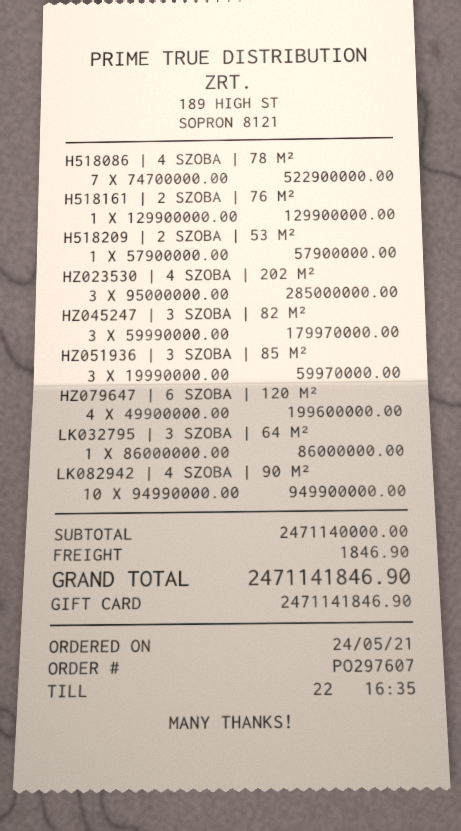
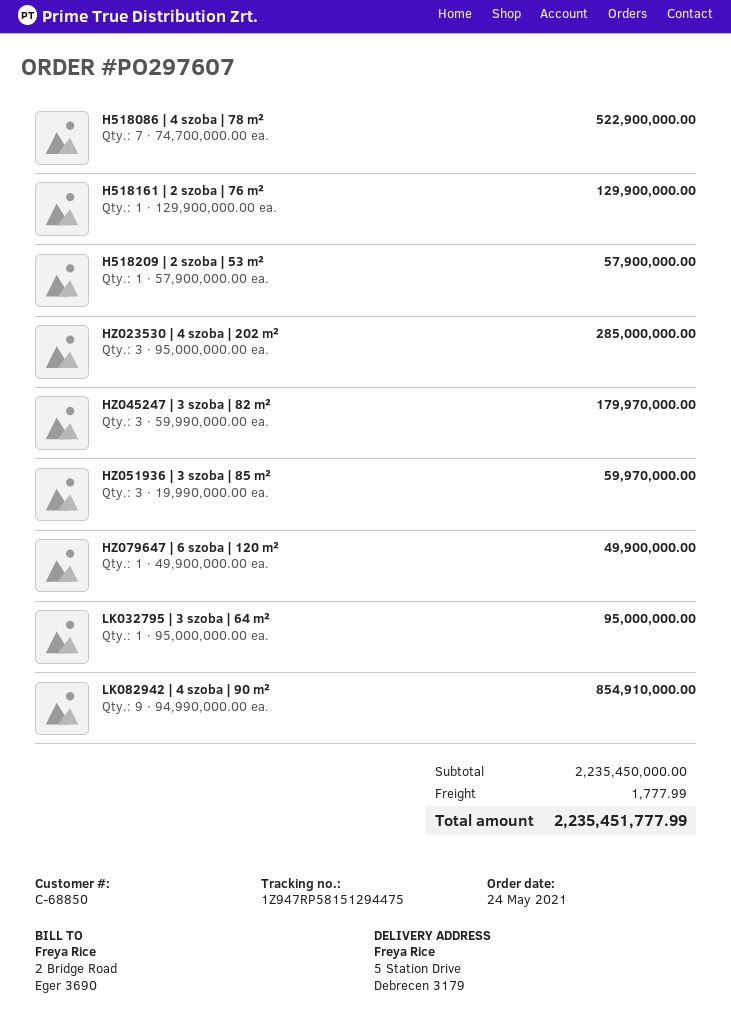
HZ079647 | 6 SZOBA | 120 M²: 4 x 49900000.00 = 199600000.00 -> 1 x 49900000.00 = 49900000.00
LK032795 | 3 SZOBA | 64 M²: 1 x 86000000.00 = 86000000.00 -> 1 x 95000000.00 = 95000000.00
LK082942 | 4 SZOBA | 90 M²: 10 x 94990000.00 = 949900000.00 -> 9 x 94990000.00 = 854910000.00
subtotal: 2471140000.00 -> 2235450000.00
shipping: 1846.90 -> 1777.99
total: 2471141846.90 -> 2235451777.99

